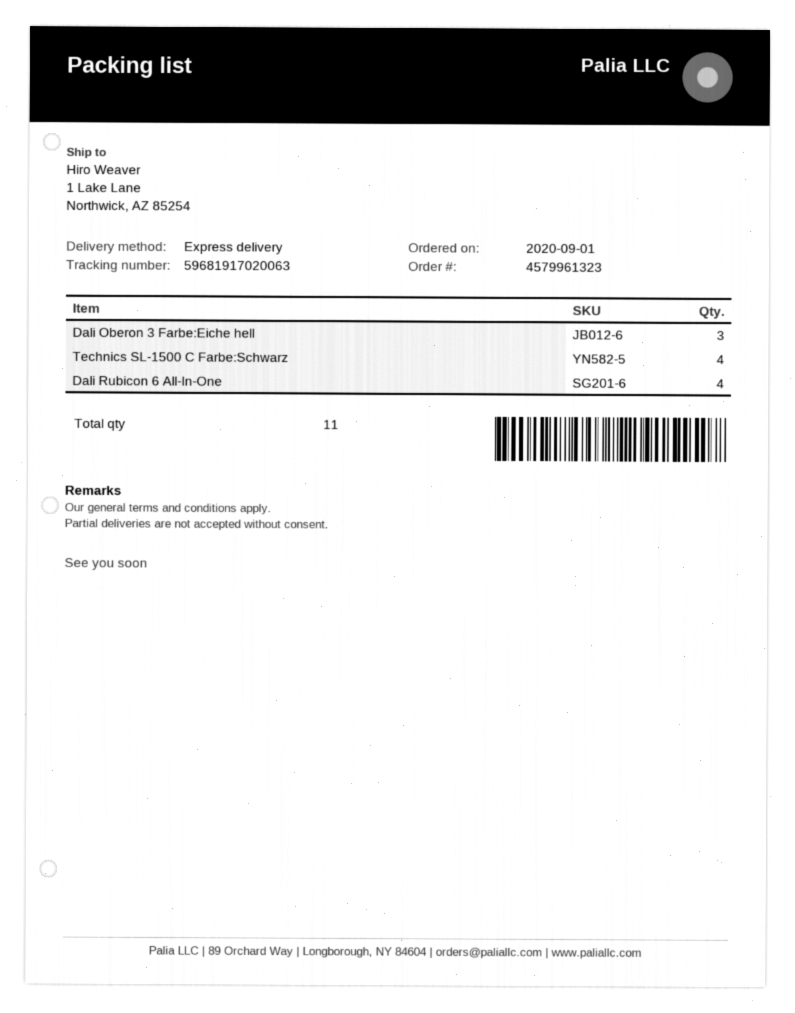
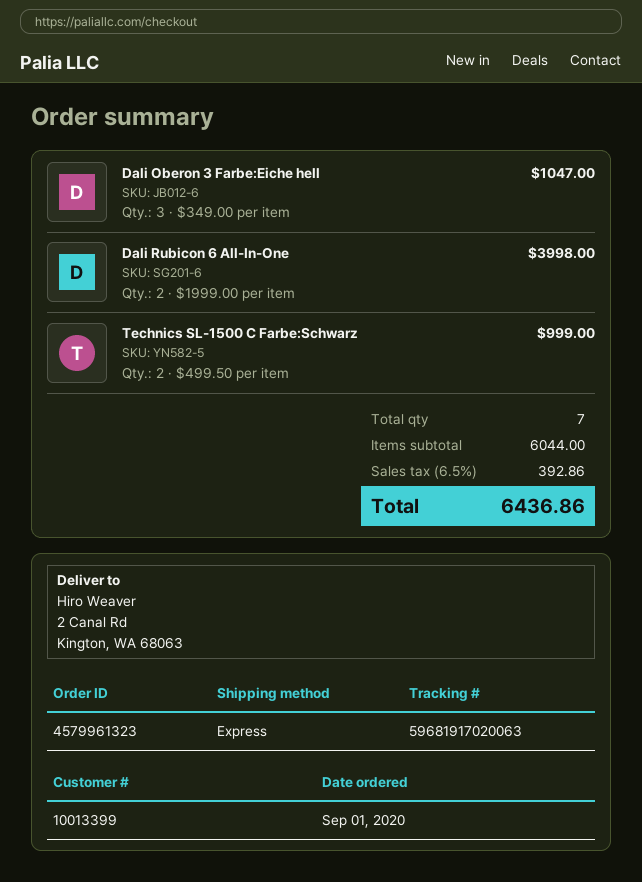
ship to: 1 Lake Lane, Northwick, AZ 85254 -> 2 Canal Rd, Kington, WA 68063
Technics SL-1500 C Farbe:Schwarz: 4 -> 2
Dali Rubicon 6 All-In-One: 4 -> 2
total quantity: 11 -> 7

